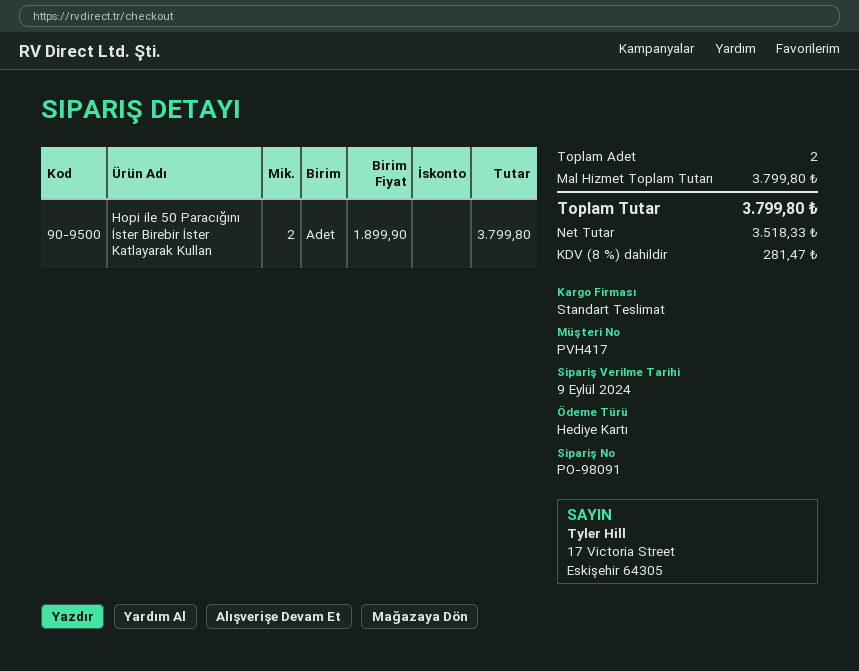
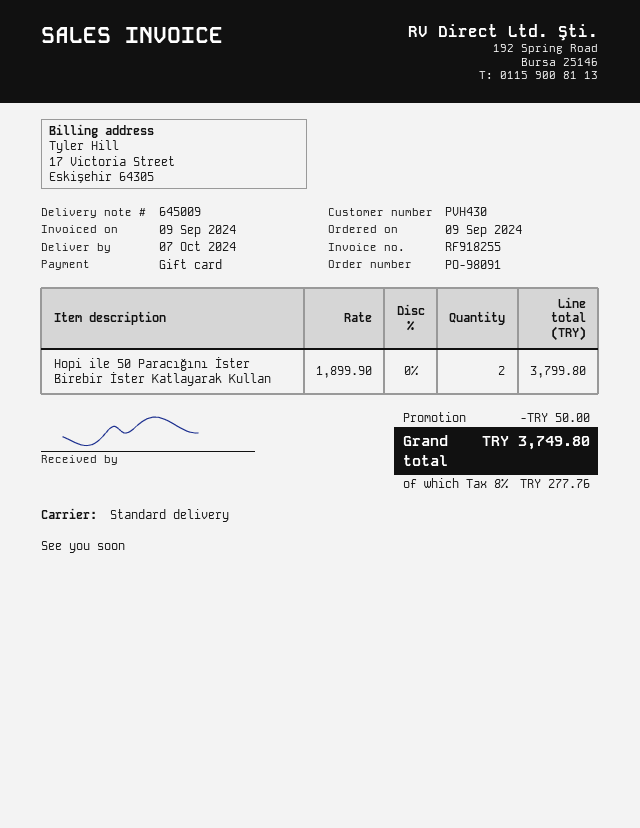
customer number: PVH417 -> PVH430
discount: none -> 50.00
tax: 8% = 281.47 -> 8% = 277.76
total: 3799.80 -> 3749.80

